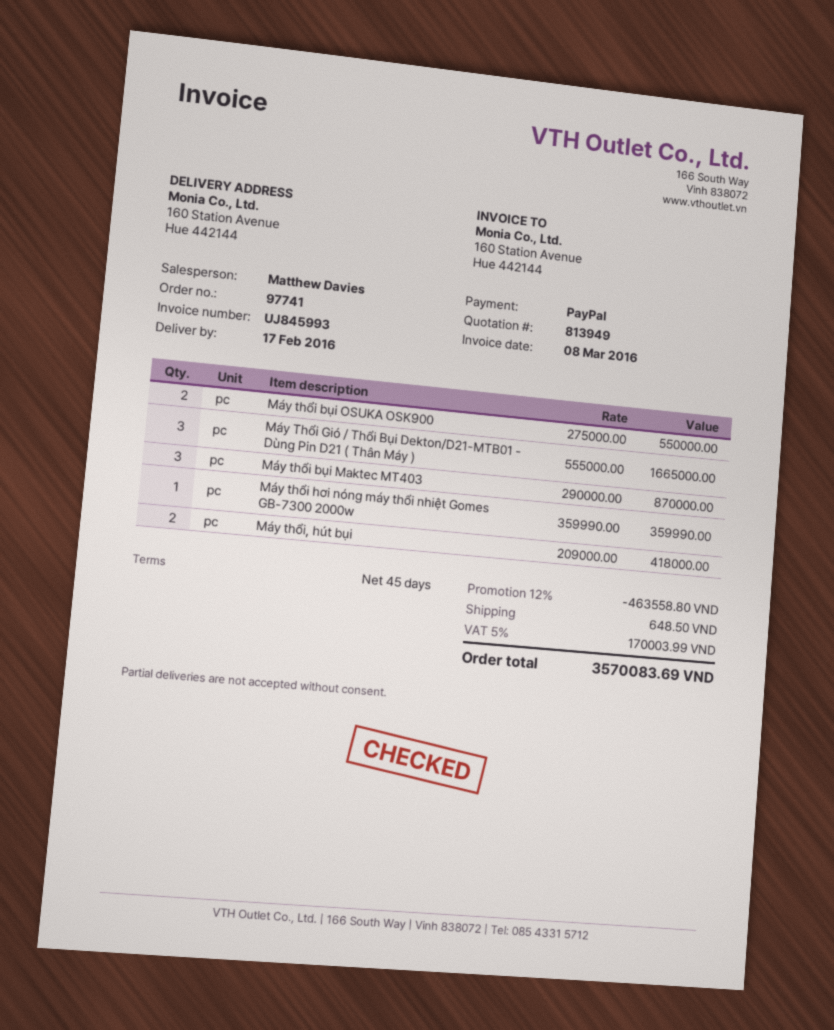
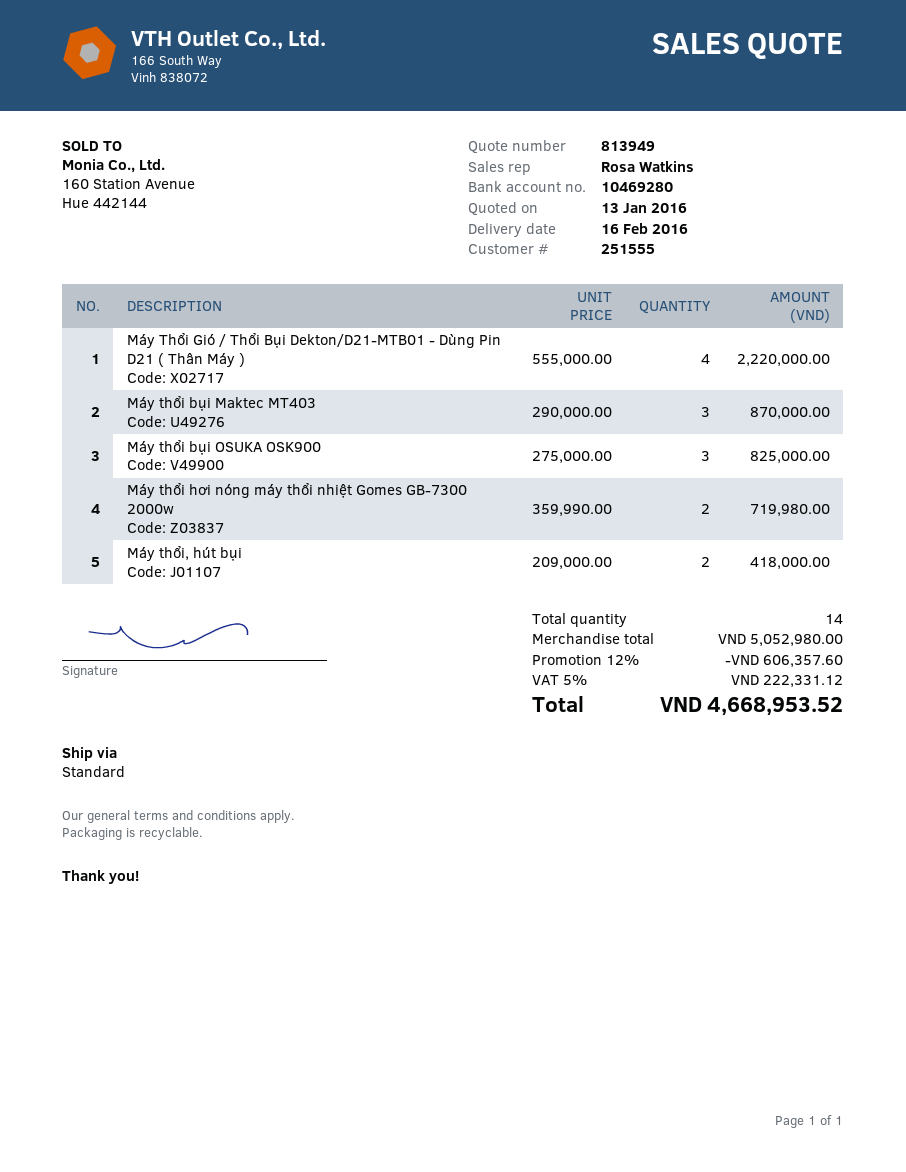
delivery date: 2016-02-17 -> 2016-02-16
sales rep: Matthew Davies -> Rosa Watkins
Máy thổi bụi OSUKA OSK900: 2 x 275000.00 = 550000.00 -> 3 x 275000.00 = 825000.00
Máy Thổi Gió / Thổi Bụi Dekton/D21-MTB01 - Dùng Pin D21 ( Thân Máy ): 3 x 555000.00 = 1665000.00 -> 4 x 555000.00 = 2220000.00
Máy thổi hơi nóng máy thổi nhiệt Gomes GB-7300 2000w: 1 x 359990.00 = 359990.00 -> 2 x 359990.00 = 719980.00
discount: 12% = 463558.80 -> 12% = 606357.60
shipping: 648.50 -> none
tax: 5% = 170003.99 -> 5% = 222331.12
total: 3570083.69 -> 4668953.52

